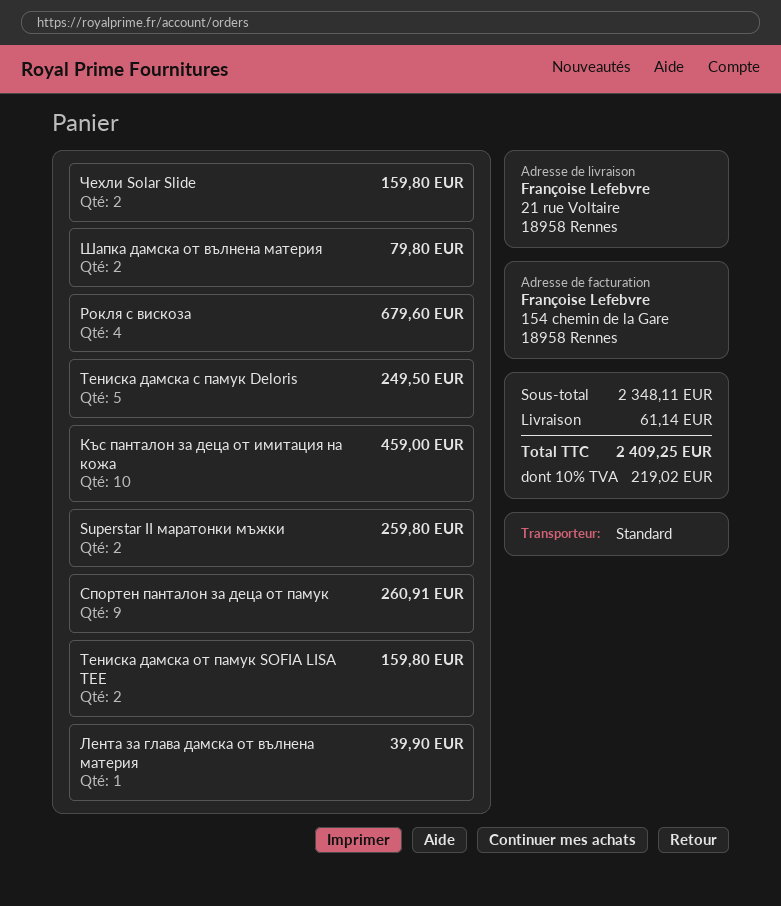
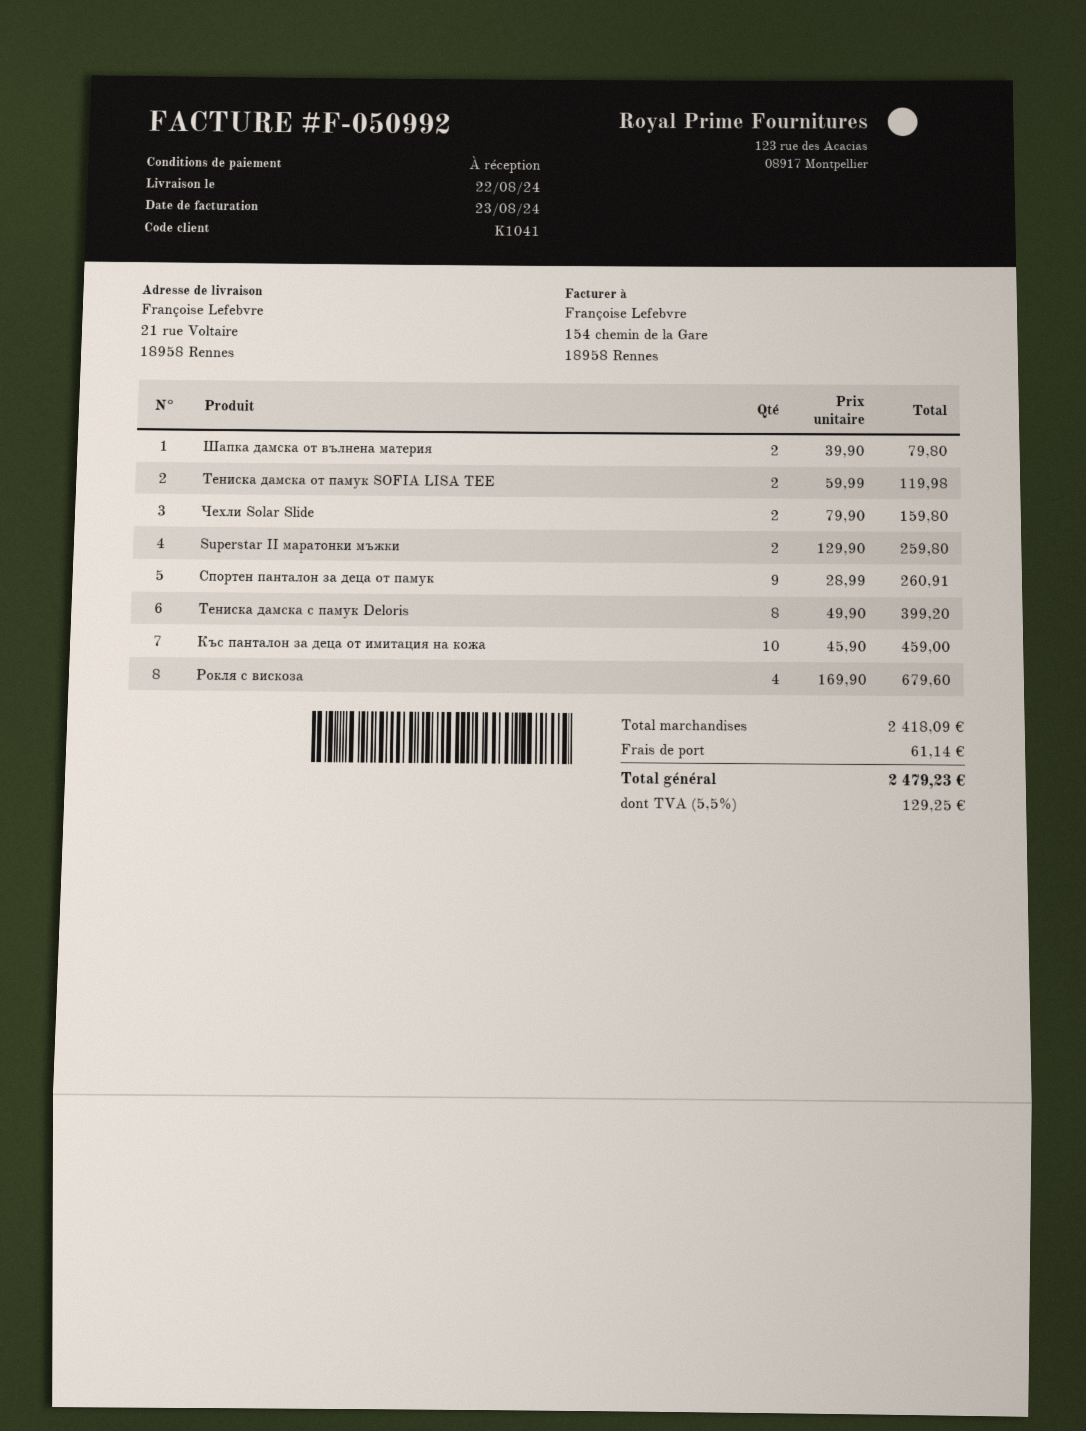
Тениска дамска с памук Deloris: 5 for 249.50 -> 8 for 399.20
Тениска дамска от памук SOFIA LISA TEE: 2 for 159.80 -> 2 for 119.98
Лента за глава дамска от вълнена материя: 1 for 39.90 -> none
subtotal: 2348.11 -> 2418.09
tax: 10% = 219.02 -> 5.5% = 129.25
total: 2409.25 -> 2479.23

